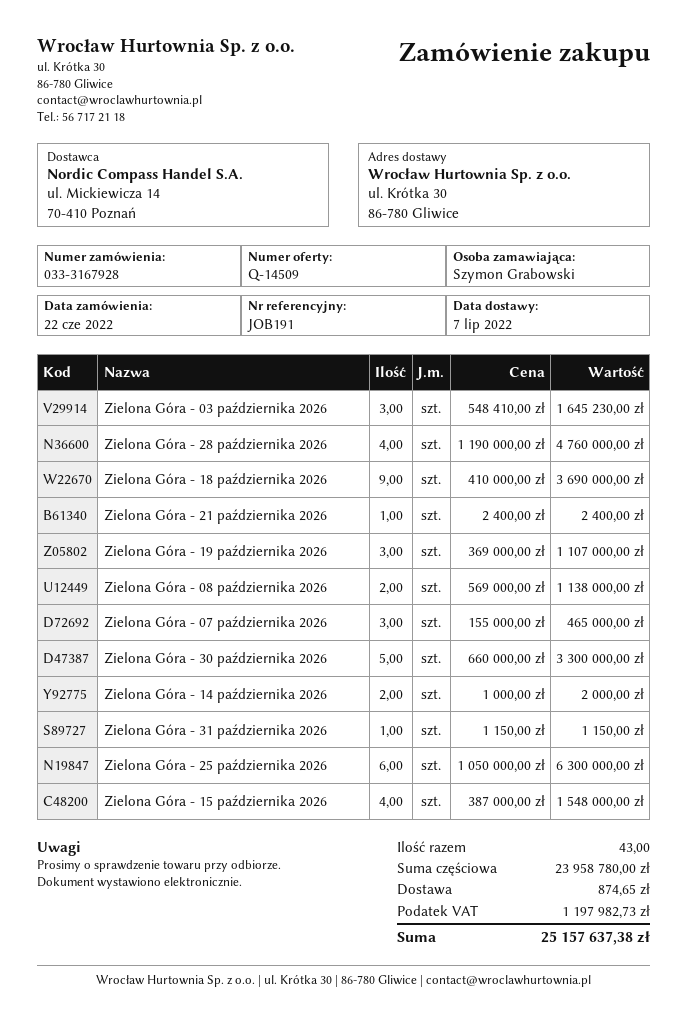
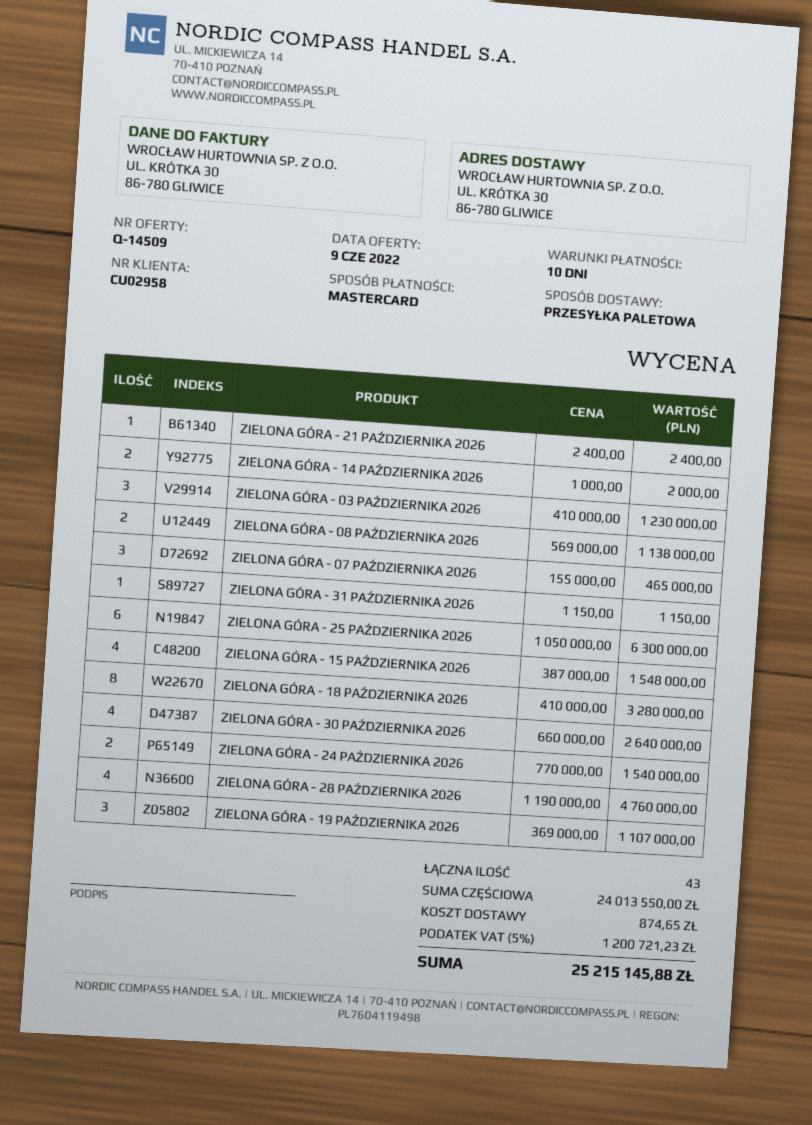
Zielona Góra - 03 października 2026: 3 x 548410.00 = 1645230.00 -> 3 x 410000.00 = 1230000.00
Zielona Góra - 18 października 2026: 9 x 410000.00 = 3690000.00 -> 8 x 410000.00 = 3280000.00
Zielona Góra - 30 października 2026: 5 x 660000.00 = 3300000.00 -> 4 x 660000.00 = 2640000.00
ZIELONA GÓRA - 24 PAŹDZIERNIKA 2026: none -> 2 x 770000.00 = 1540000.00
subtotal: 23958780.00 -> 24013550.00
tax: 1197982.73 -> 1200721.23
total: 25157637.38 -> 25215145.88

